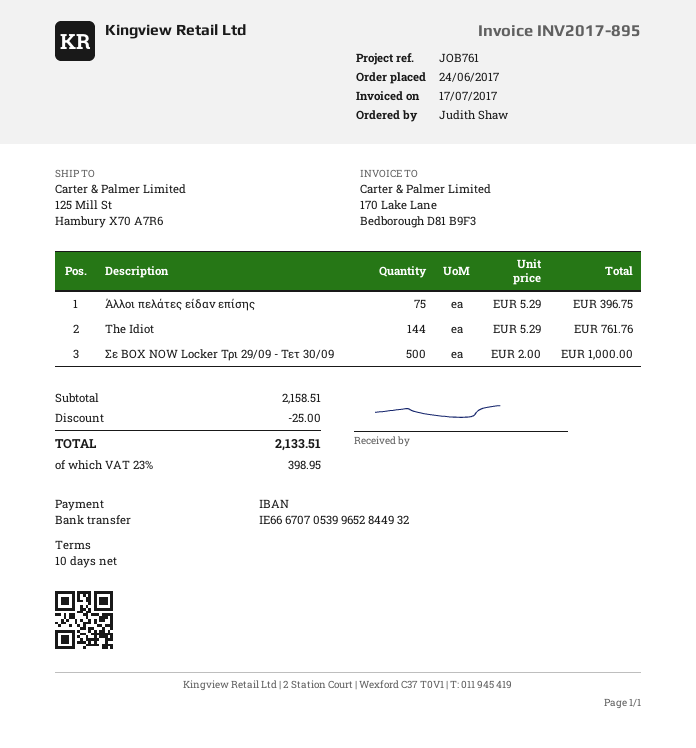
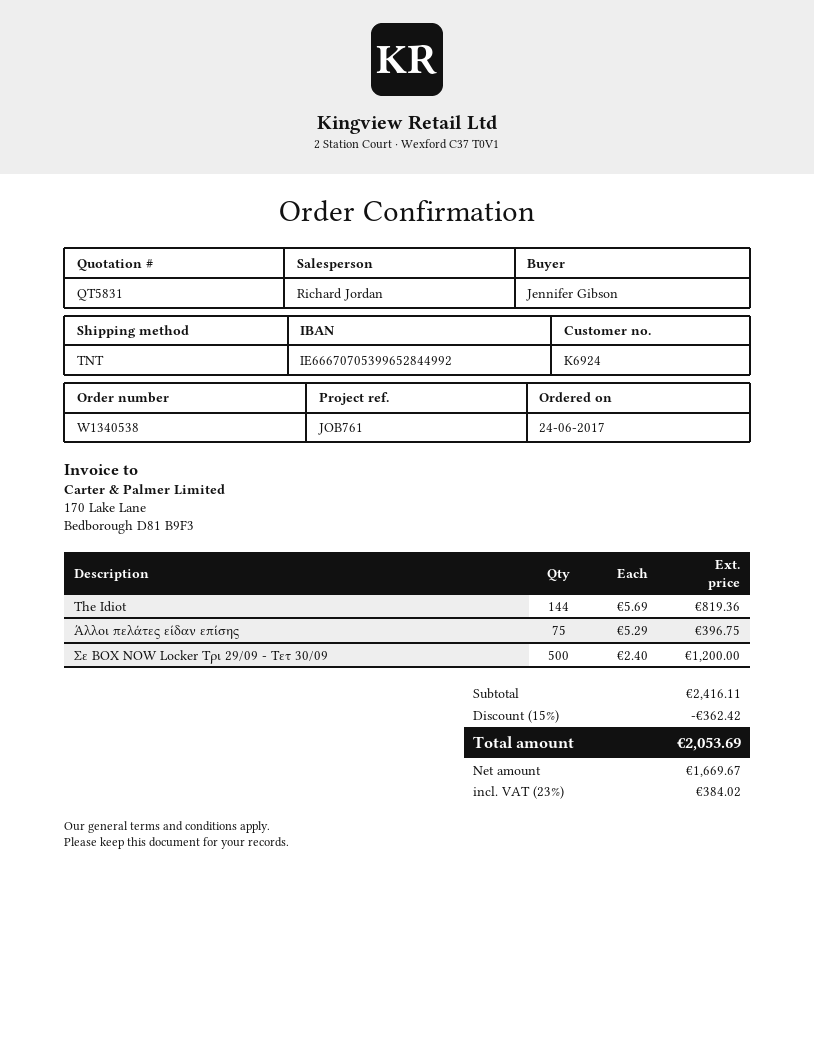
ordered by: Judith Shaw -> Jennifer Gibson
bank account: IE66670705399652844932 -> IE66670705399652844992
The Idiot: 144 x 5.29 = 761.76 -> 144 x 5.69 = 819.36
Σε BOX NOW Locker Τρι 29/09 - Τετ 30/09: 500 x 2.00 = 1000.00 -> 500 x 2.40 = 1200.00
subtotal: 2158.51 -> 2416.11
discount: 25.00 -> 362.42
tax: 23% = 398.95 -> 23% = 384.02
total: 2133.51 -> 2053.69

